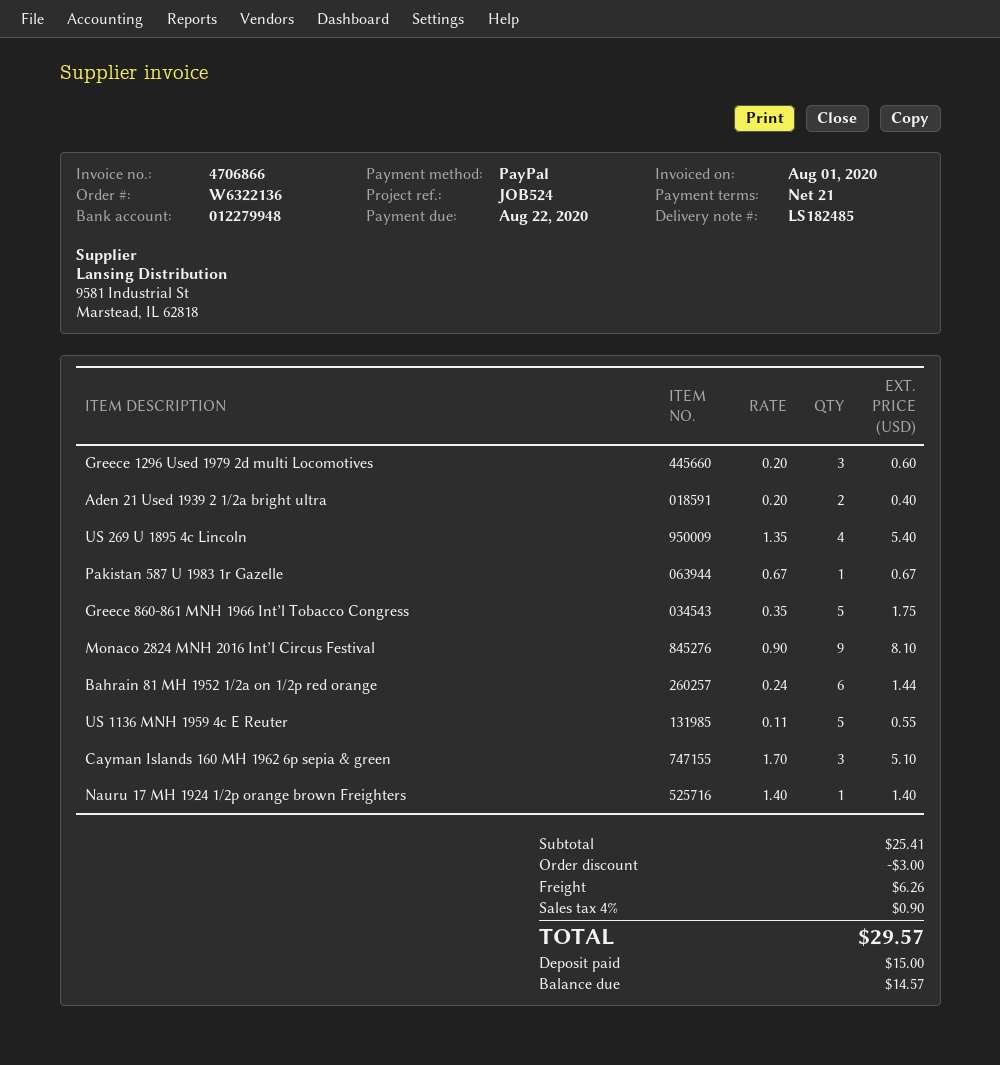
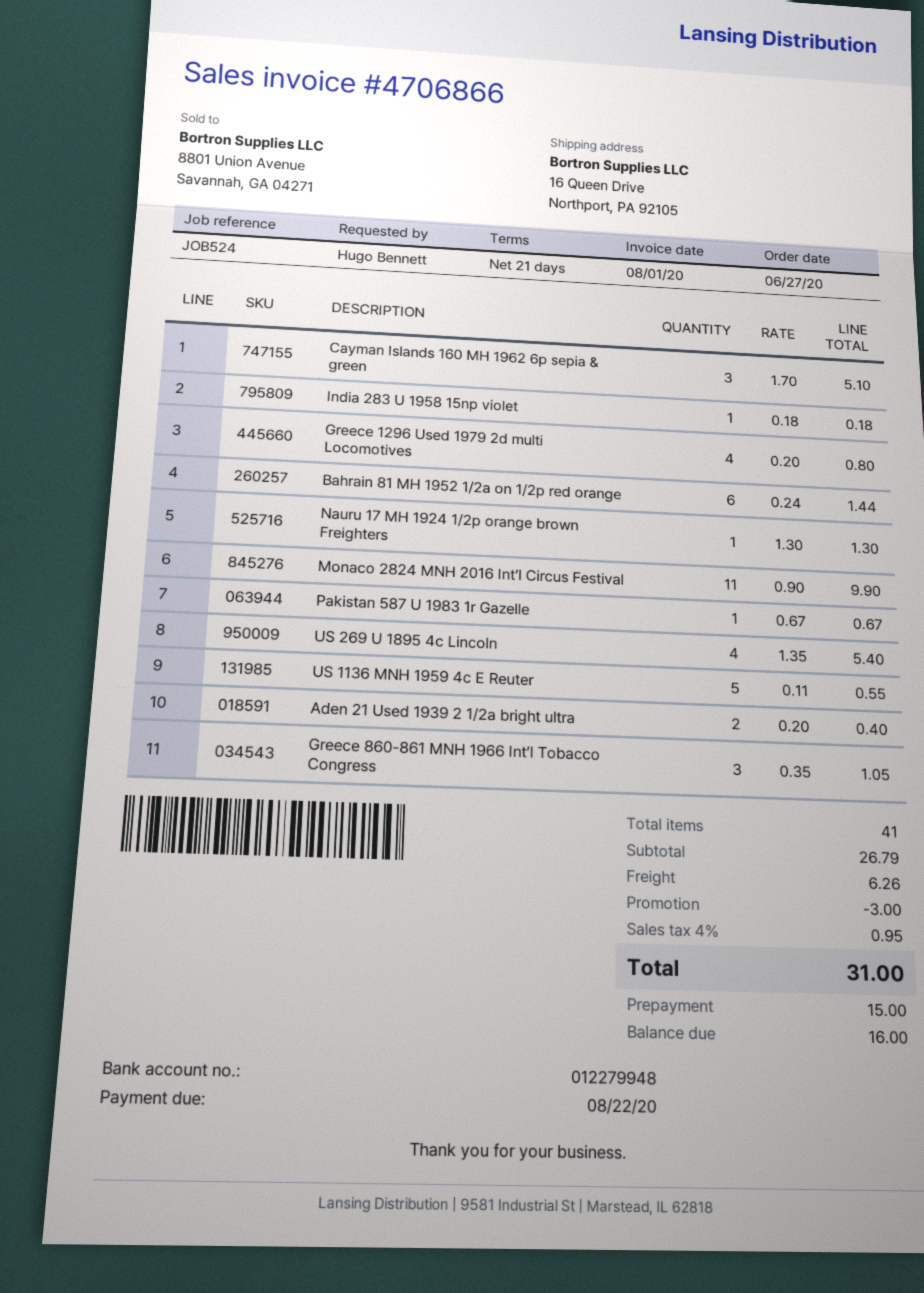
Greece 1296 Used 1979 2d multi Locomotives: 3 x 0.20 = 0.60 -> 4 x 0.20 = 0.80
Greece 860-861 MNH 1966 Int’l Tobacco Congress: 5 x 0.35 = 1.75 -> 3 x 0.35 = 1.05
Monaco 2824 MNH 2016 Int’l Circus Festival: 9 x 0.90 = 8.10 -> 11 x 0.90 = 9.90
Nauru 17 MH 1924 1/2p orange brown Freighters: 1 x 1.40 = 1.40 -> 1 x 1.30 = 1.30
India 283 U 1958 15np violet: none -> 1 x 0.18 = 0.18
subtotal: 25.41 -> 26.79
tax: 4% = 0.90 -> 4% = 0.95
total: 29.57 -> 31.00
balance: 14.57 -> 16.00

